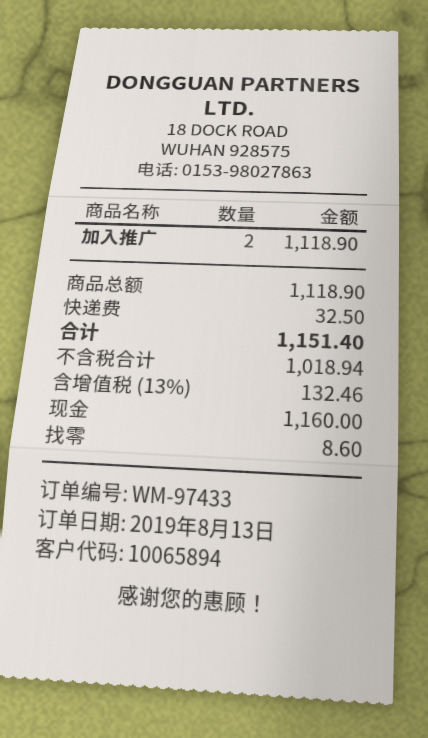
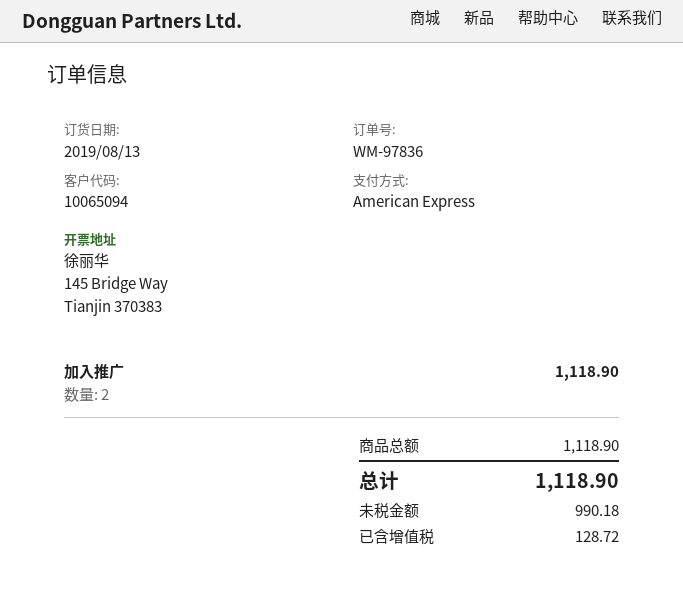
order number: WM-97433 -> WM-97836
customer number: 10065894 -> 10065094
payment method: cash -> American Express
shipping: 32.50 -> none
net: 1018.94 -> 990.18
tax: 132.46 -> 128.72
total: 1151.40 -> 1118.90

